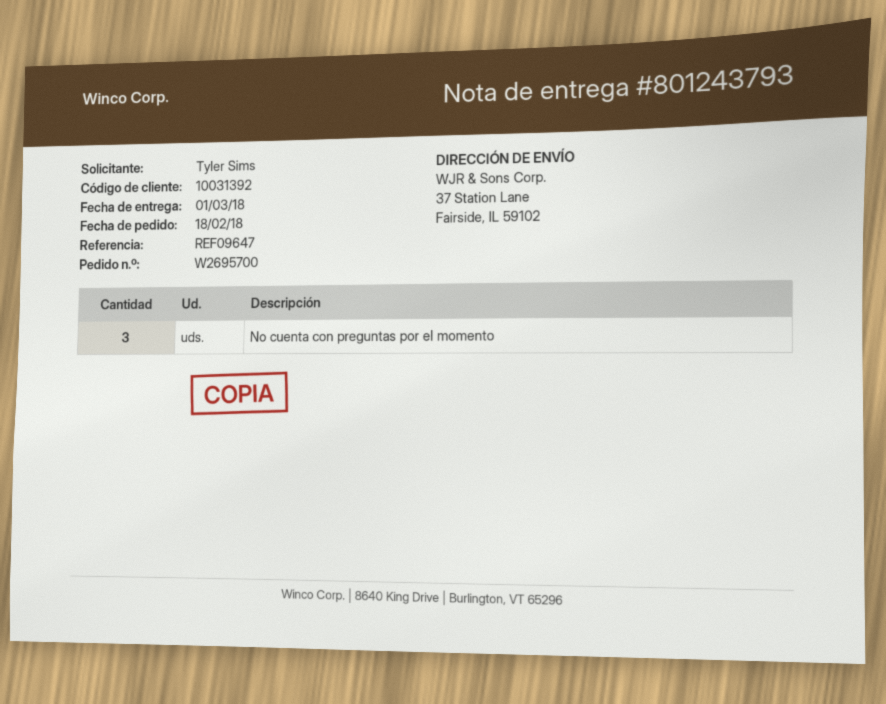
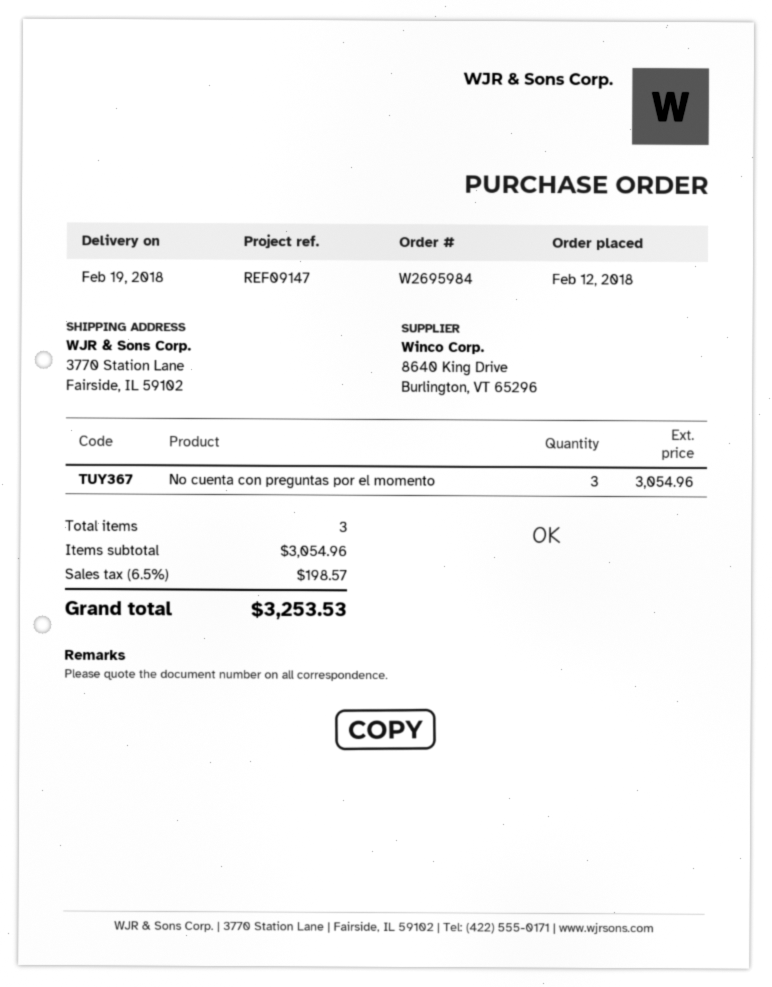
order number: W2695700 -> W2695984
order date: 2018-02-18 -> 2018-02-12
delivery date: 2018-03-01 -> 2018-02-19
reference: REF09647 -> REF09147
ship to: 37 Station Lane, Fairside, IL 59102 -> 3770 Station Lane, Fairside, IL 59102

